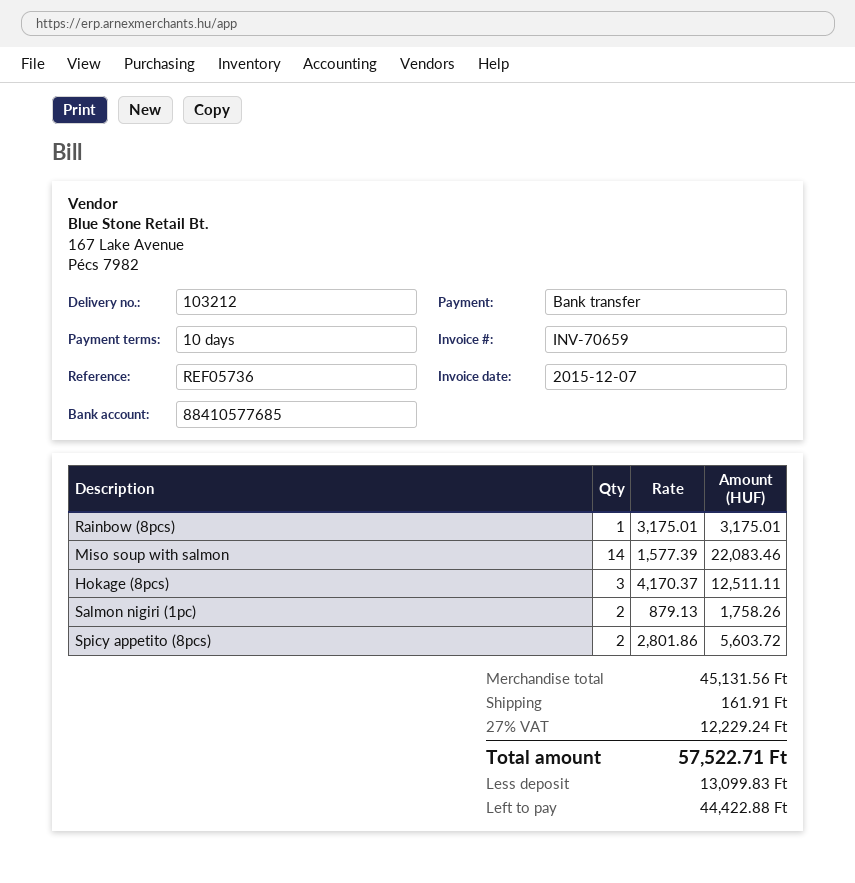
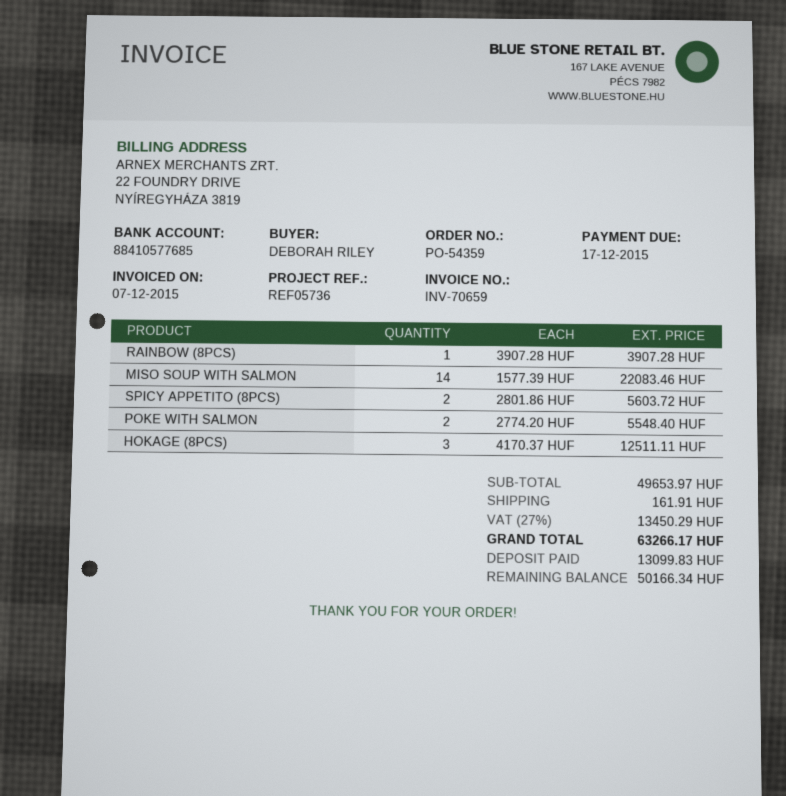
Rainbow (8pcs): 1 x 3175.01 = 3175.01 -> 1 x 3907.28 = 3907.28
Salmon nigiri (1pc): 2 x 879.13 = 1758.26 -> none
POKE WITH SALMON: none -> 2 x 2774.20 = 5548.40
subtotal: 45131.56 -> 49653.97
tax: 27% = 12229.24 -> 27% = 13450.29
total: 57522.71 -> 63266.17
balance: 44422.88 -> 50166.34

